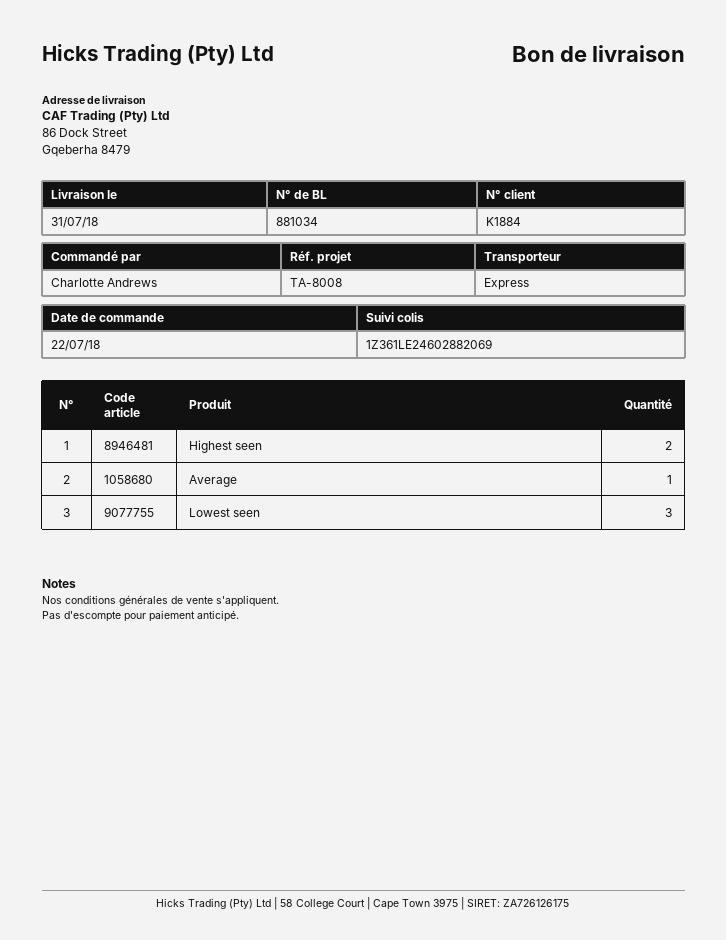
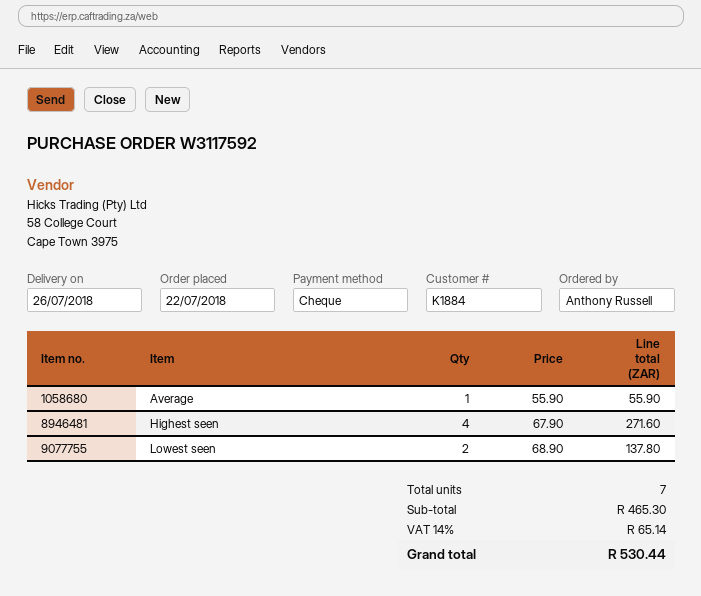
delivery date: 2018-07-31 -> 2018-07-26
ordered by: Charlotte Andrews -> Anthony Russell
Highest seen: 2 -> 4
Lowest seen: 3 -> 2

